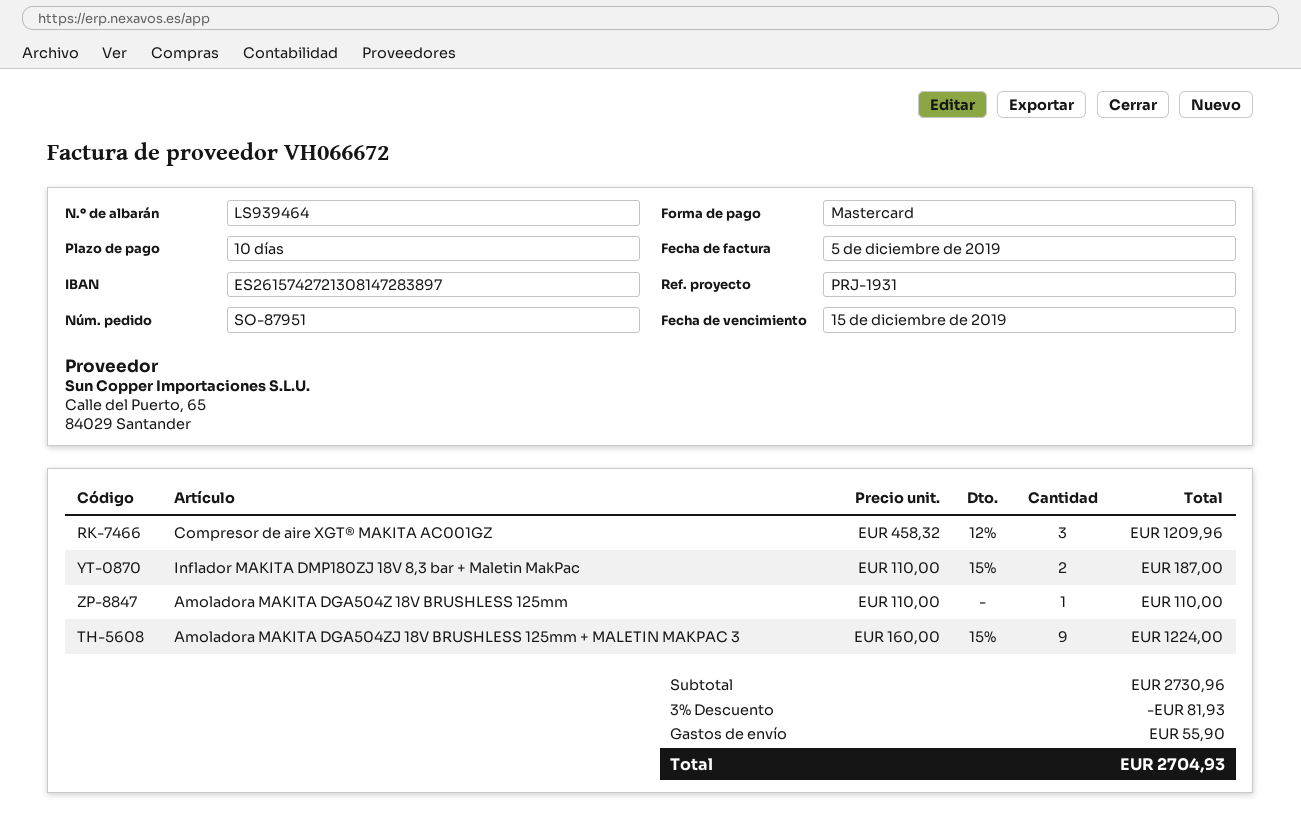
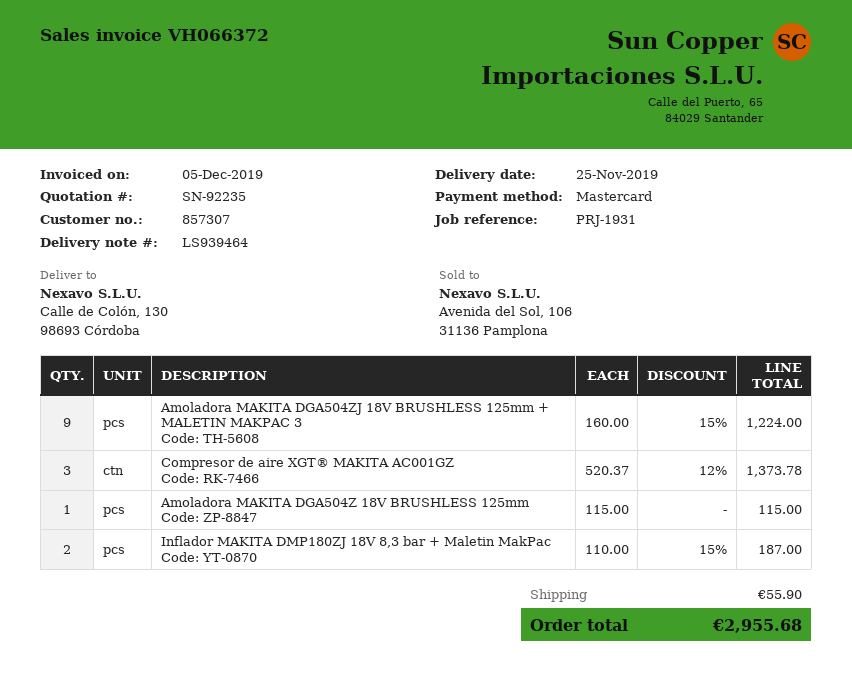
invoice number: VH066672 -> VH066372
Compresor de aire XGT® MAKITA AC001GZ: 3 x 458.32 - 12% = 1209.96 -> 3 x 520.37 - 12% = 1373.78
Amoladora MAKITA DGA504Z 18V BRUSHLESS 125mm: 1 x 110.00 = 110.00 -> 1 x 115.00 = 115.00
discount: 3% = 81.93 -> none
total: 2704.93 -> 2955.68

